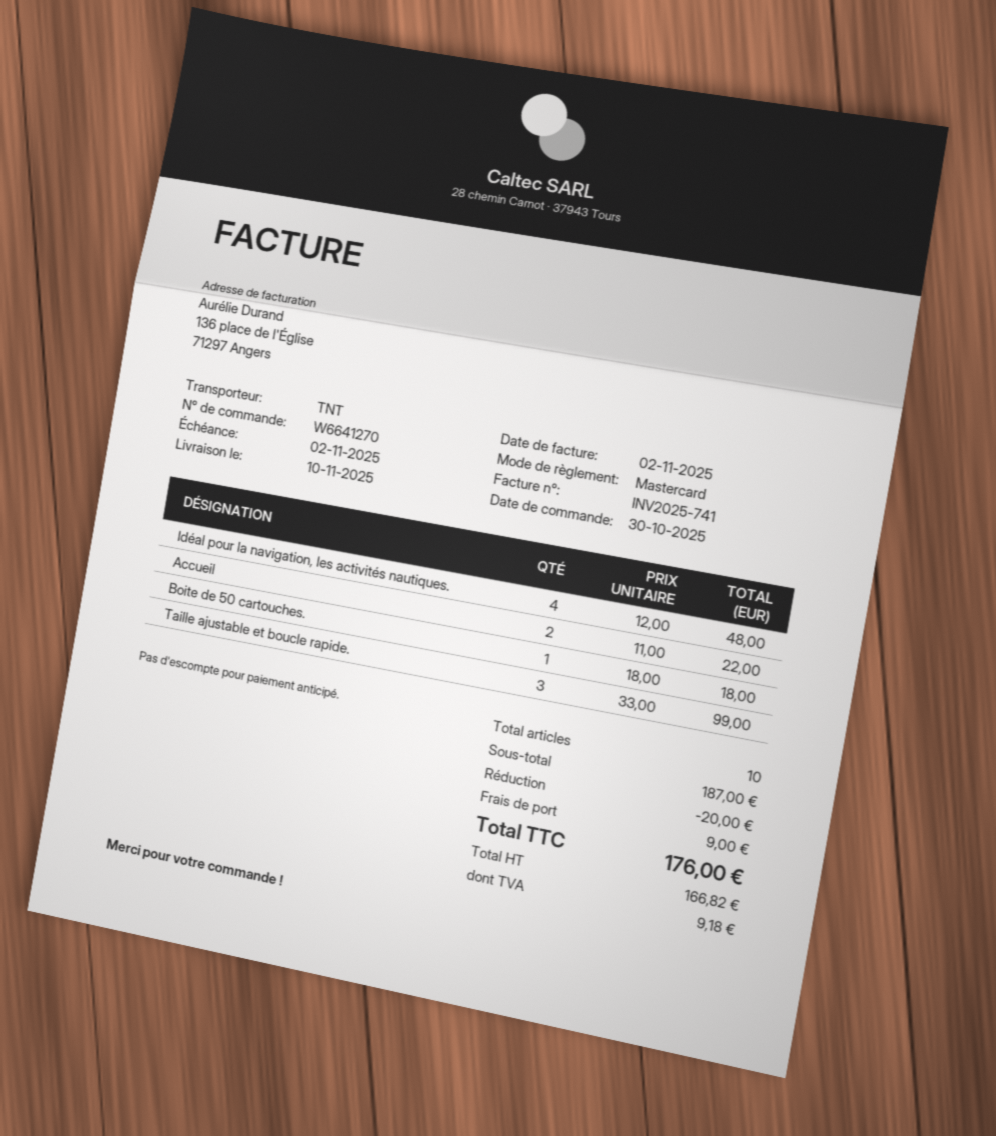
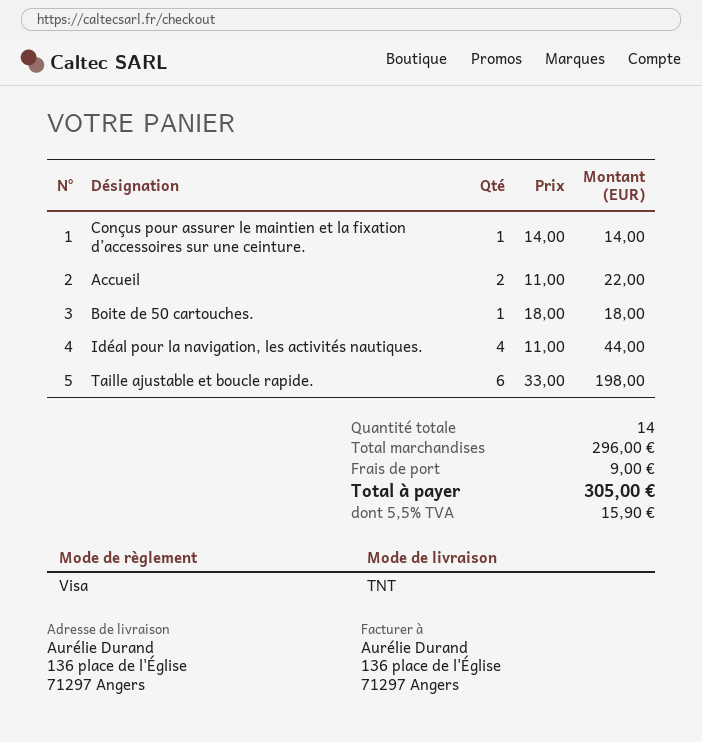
payment method: Mastercard -> Visa
Idéal pour la navigation, les activités nautiques.: 4 x 12.00 = 48.00 -> 4 x 11.00 = 44.00
Taille ajustable et boucle rapide.: 3 x 33.00 = 99.00 -> 6 x 33.00 = 198.00
Conçus pour assurer le maintien et la fixation d’accessoires sur une ceinture.: none -> 1 x 14.00 = 14.00
total quantity: 10 -> 14
subtotal: 187.00 -> 296.00
discount: 20.00 -> none
tax: 9.18 -> 15.90
total: 176.00 -> 305.00

